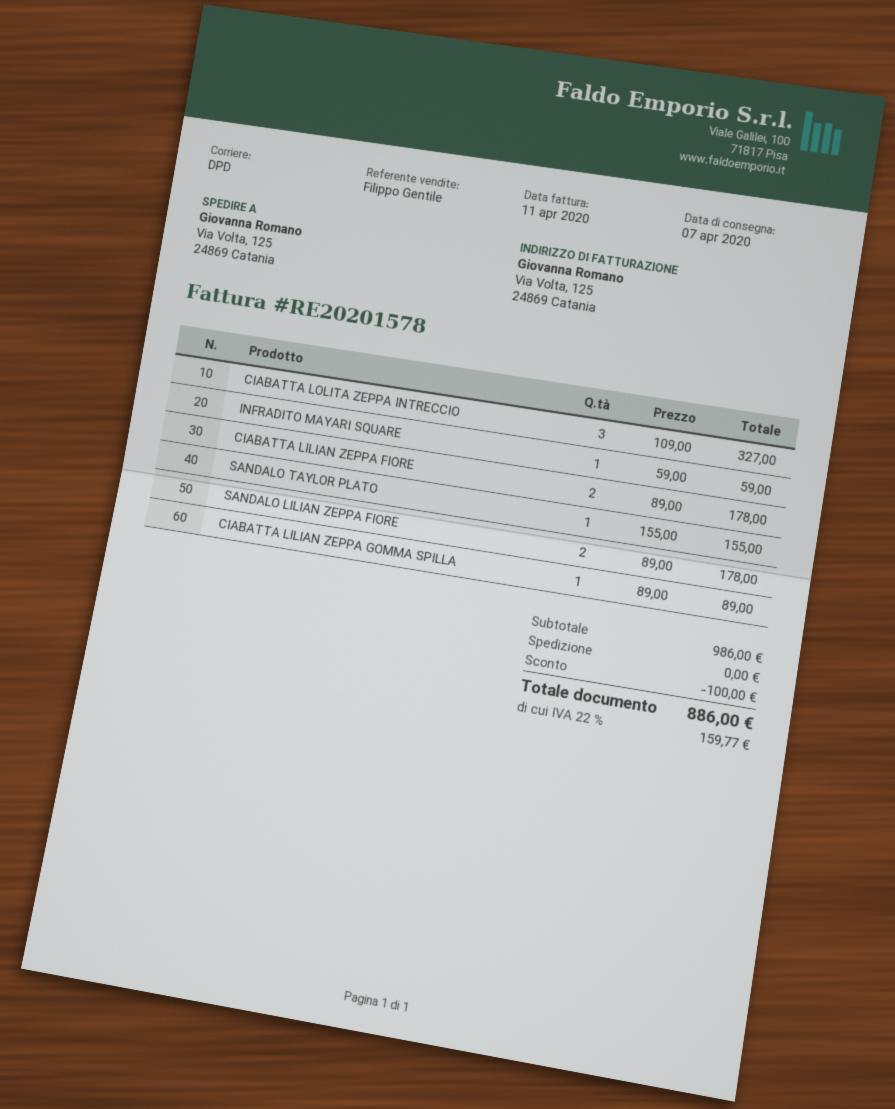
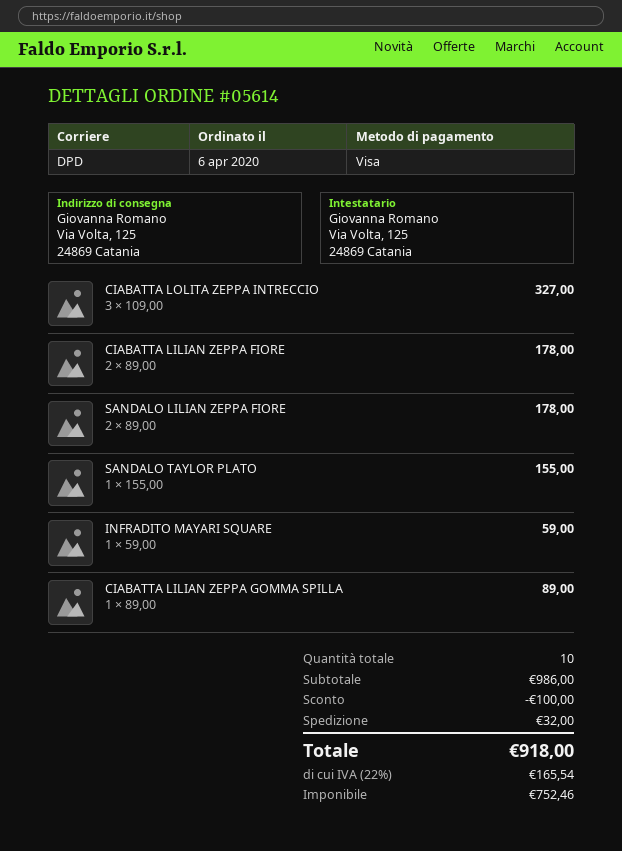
shipping: 0.00 -> 32.00
tax: 22% = 159.77 -> 22% = 165.54
total: 886.00 -> 918.00

